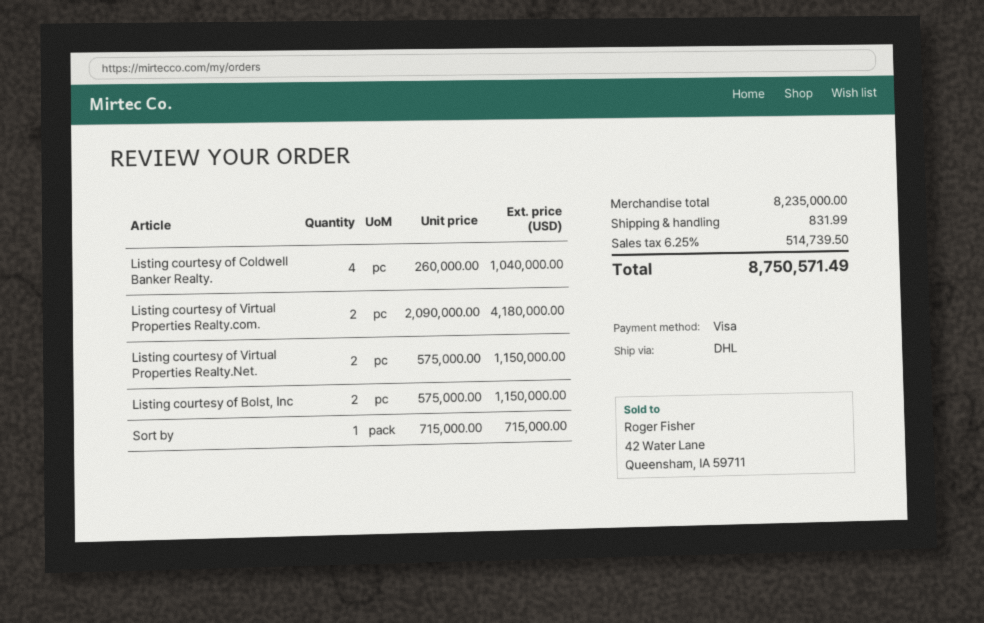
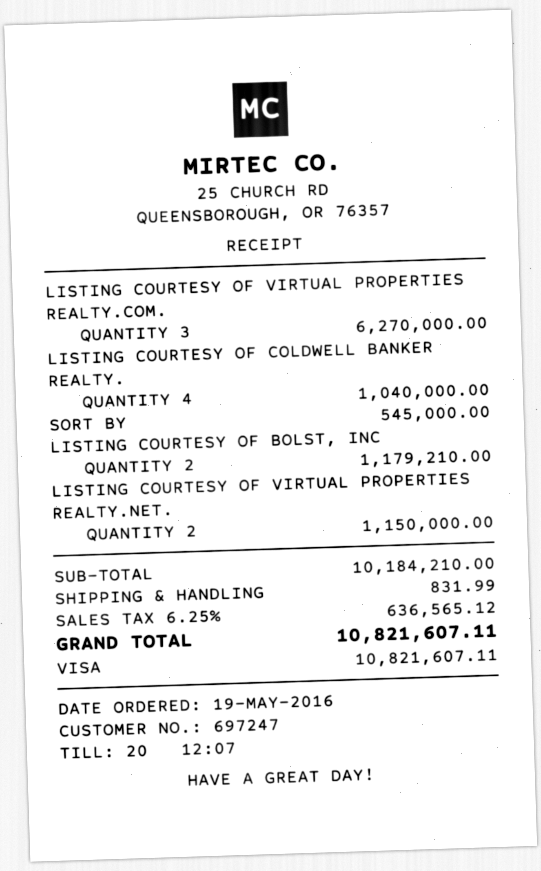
Listing courtesy of Virtual Properties Realty.com.: 2 for 4180000.00 -> 3 for 6270000.00
Listing courtesy of Bolst, Inc: 2 for 1150000.00 -> 2 for 1179210.00
Sort by: 1 for 715000.00 -> 1 for 545000.00
subtotal: 8235000.00 -> 10184210.00
tax: 6.25% = 514739.50 -> 6.25% = 636565.12
total: 8750571.49 -> 10821607.11

